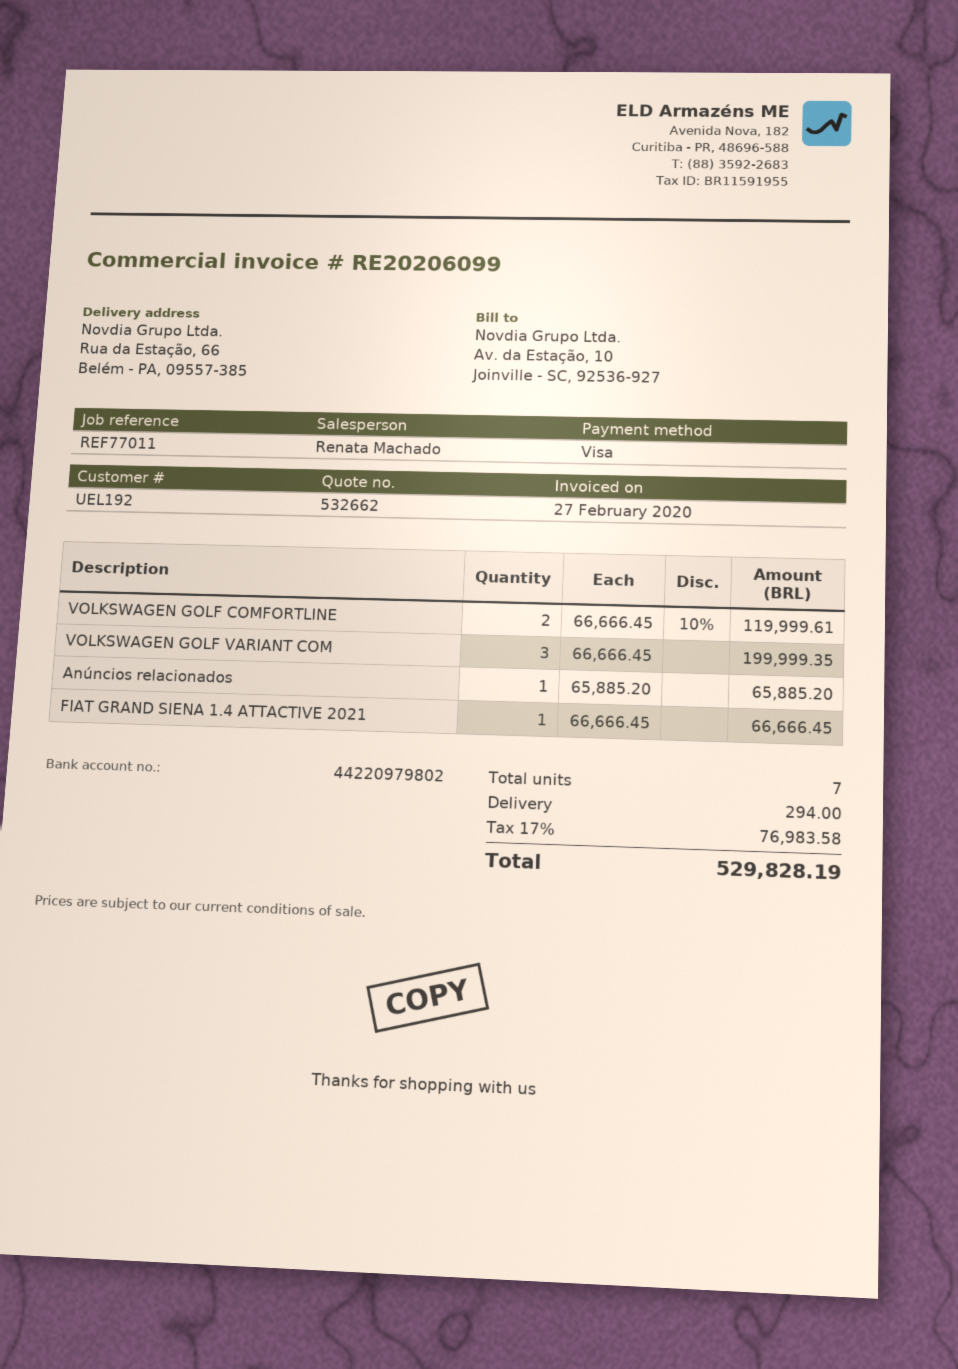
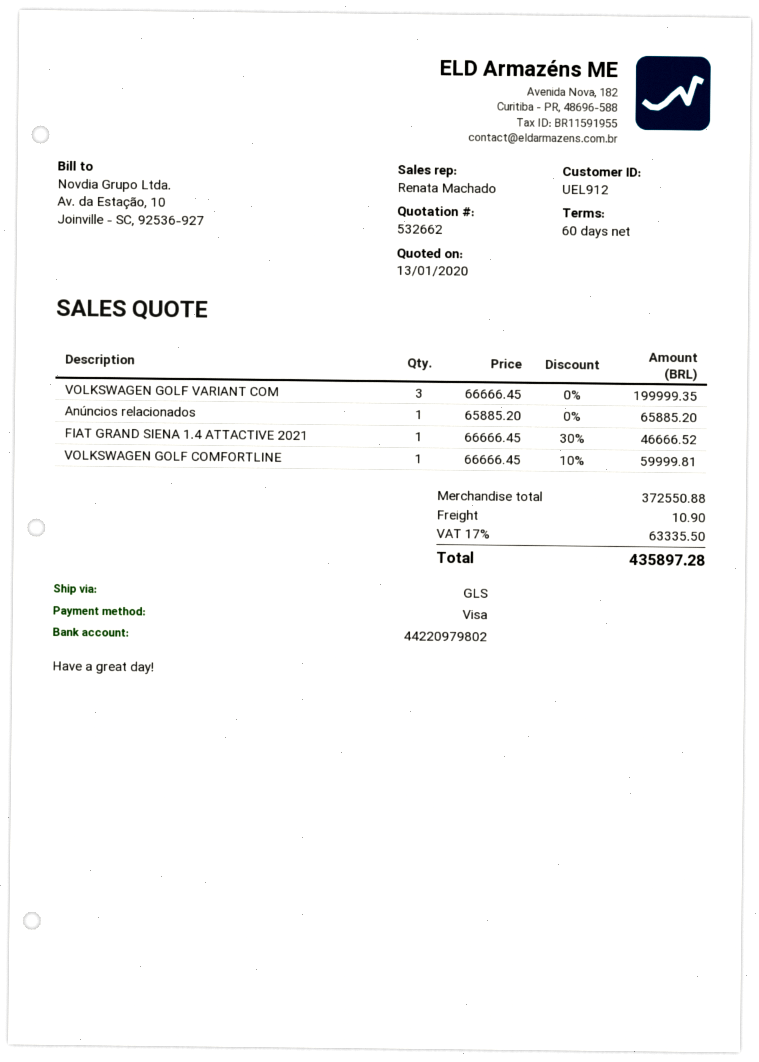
customer number: UEL192 -> UEL912
VOLKSWAGEN GOLF COMFORTLINE: 2 x 66666.45 - 10% = 119999.61 -> 1 x 66666.45 - 10% = 59999.81
FIAT GRAND SIENA 1.4 ATTACTIVE 2021: 1 x 66666.45 = 66666.45 -> 1 x 66666.45 - 30% = 46666.52
shipping: 294.00 -> 10.90
tax: 17% = 76983.58 -> 17% = 63335.50
total: 529828.19 -> 435897.28

